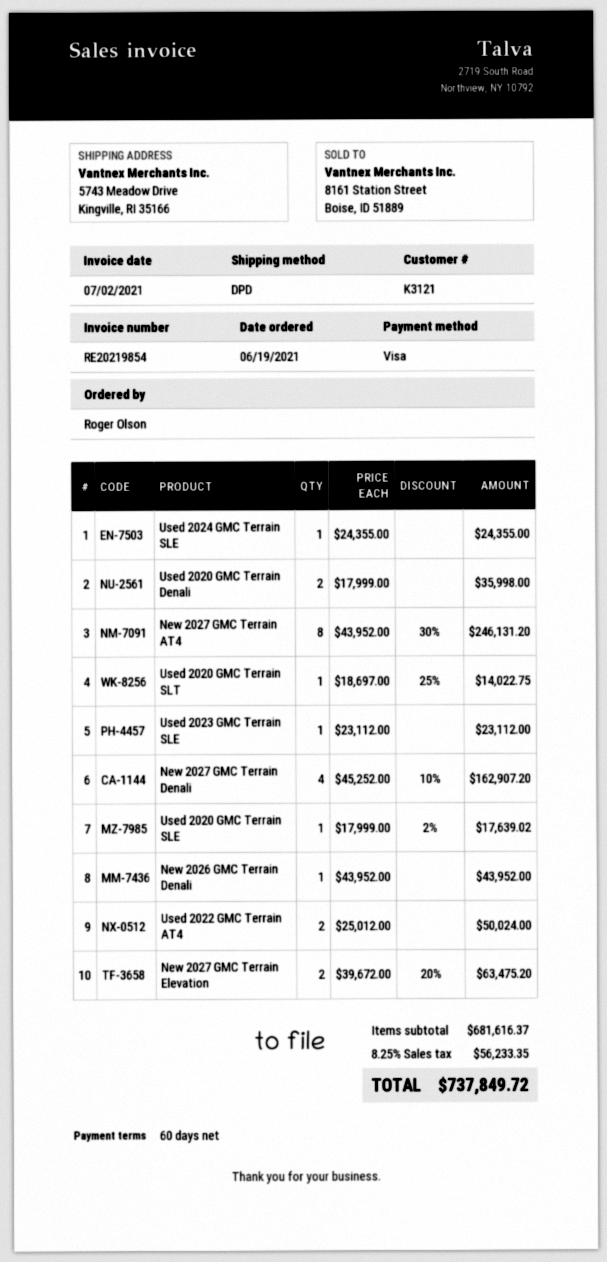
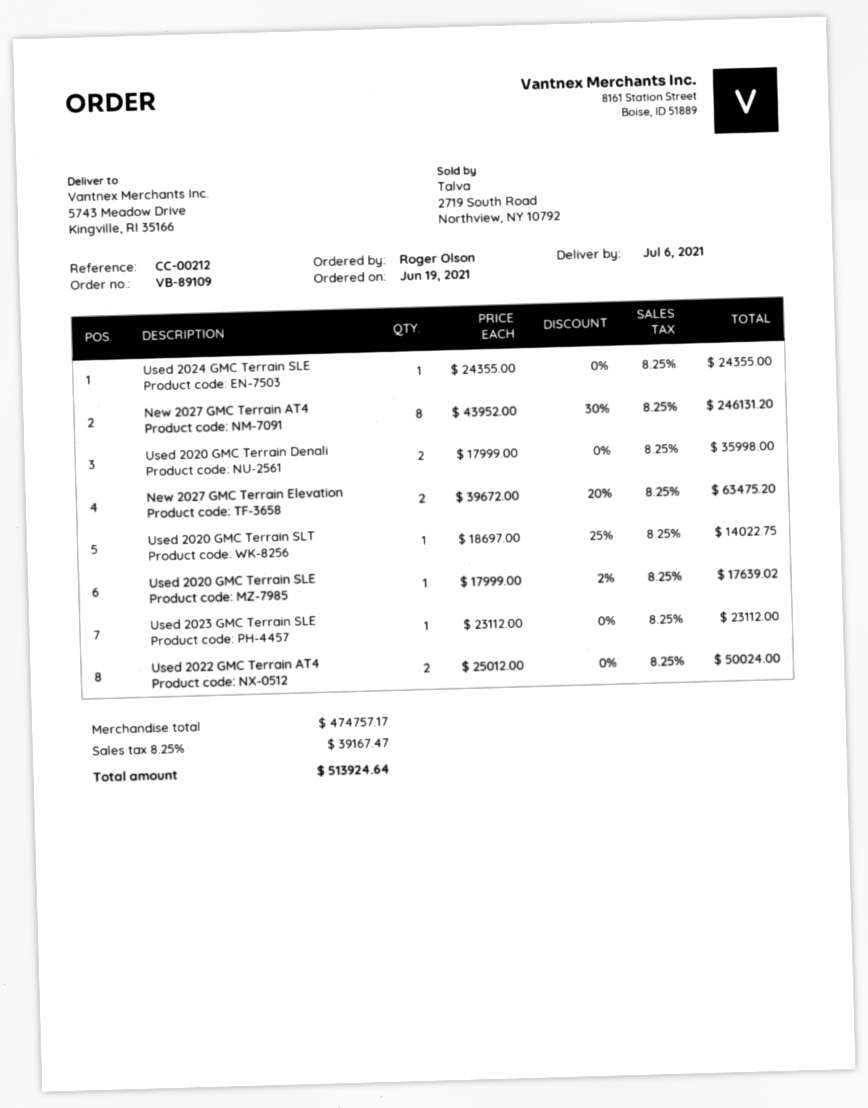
New 2027 GMC Terrain Denali: 4 x 45252.00 - 10% = 162907.20 -> none
New 2026 GMC Terrain Denali: 1 x 43952.00 = 43952.00 -> none
subtotal: 681616.37 -> 474757.17
tax: 8.25% = 56233.35 -> 8.25% = 39167.47
total: 737849.72 -> 513924.64

